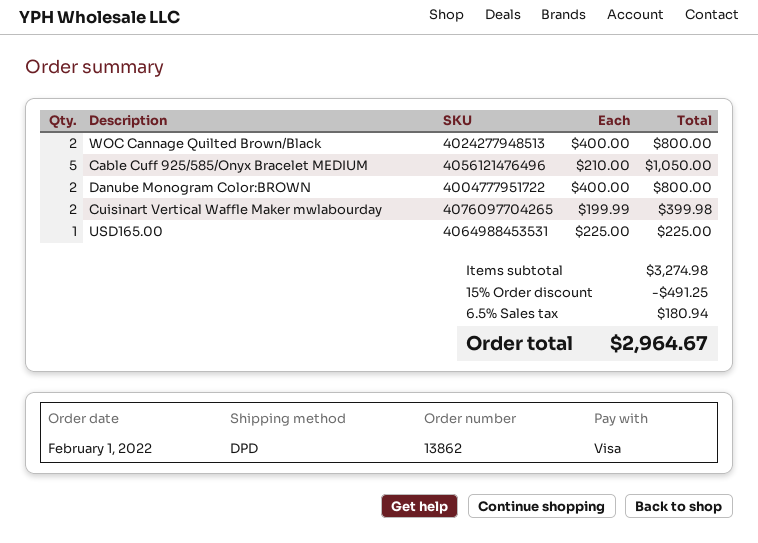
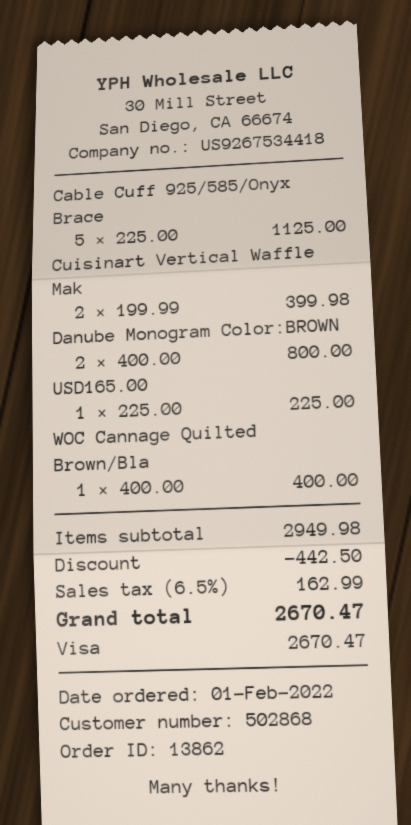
WOC Cannage Quilted Brown/Black: 2 x 400.00 = 800.00 -> 1 x 400.00 = 400.00
Cable Cuff 925/585/Onyx Bracelet MEDIUM: 5 x 210.00 = 1050.00 -> 5 x 225.00 = 1125.00
subtotal: 3274.98 -> 2949.98
discount: 491.25 -> 442.50
tax: 6.5% = 180.94 -> 6.5% = 162.99
total: 2964.67 -> 2670.47

